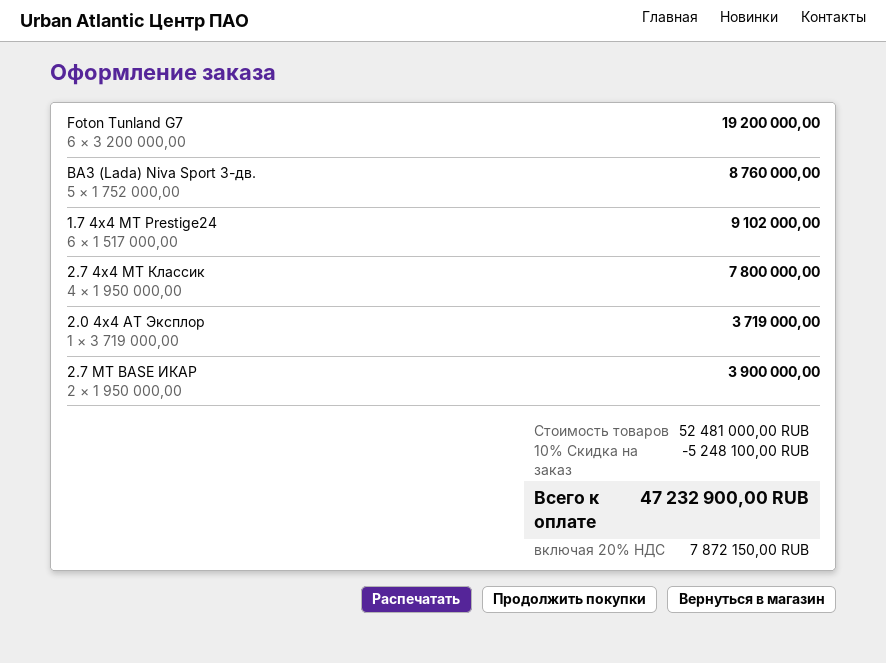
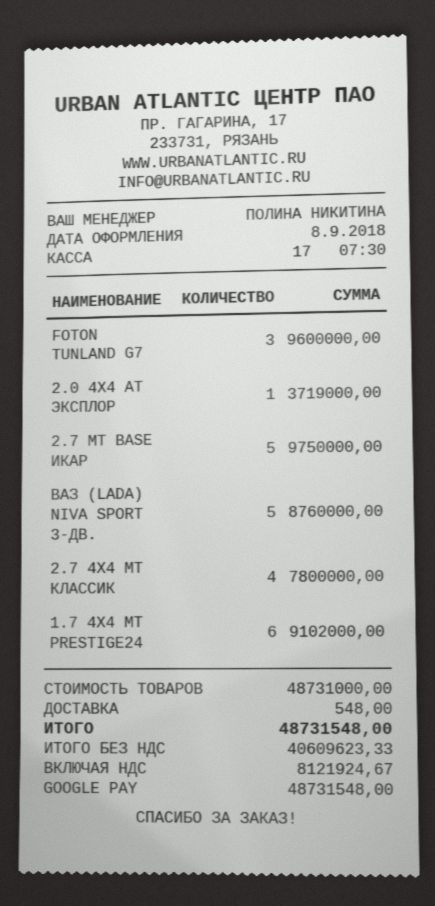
Foton Tunland G7: 6 for 19200000.00 -> 3 for 9600000.00
2.7 MT BASE ИКАР: 2 for 3900000.00 -> 5 for 9750000.00
subtotal: 52481000.00 -> 48731000.00
discount: 10% = 5248100.00 -> none
shipping: none -> 548.00
tax: 7872150.00 -> 8121924.67
total: 47232900.00 -> 48731548.00

